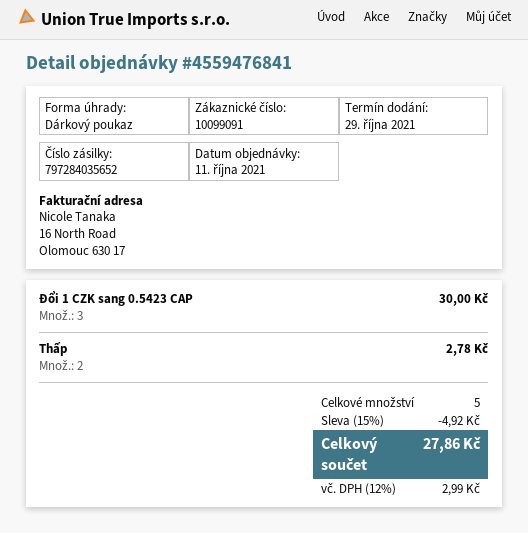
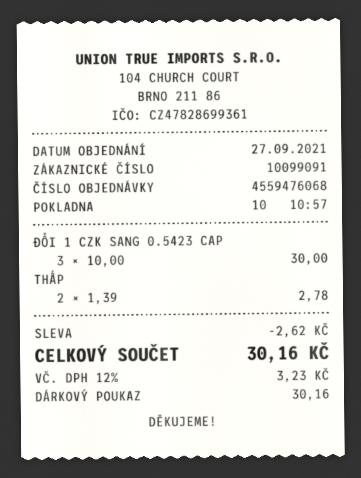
order number: 4559476841 -> 4559476068
order date: 2021-10-11 -> 2021-09-27
discount: 4.92 -> 2.62
tax: 12% = 2.99 -> 12% = 3.23
total: 27.86 -> 30.16

